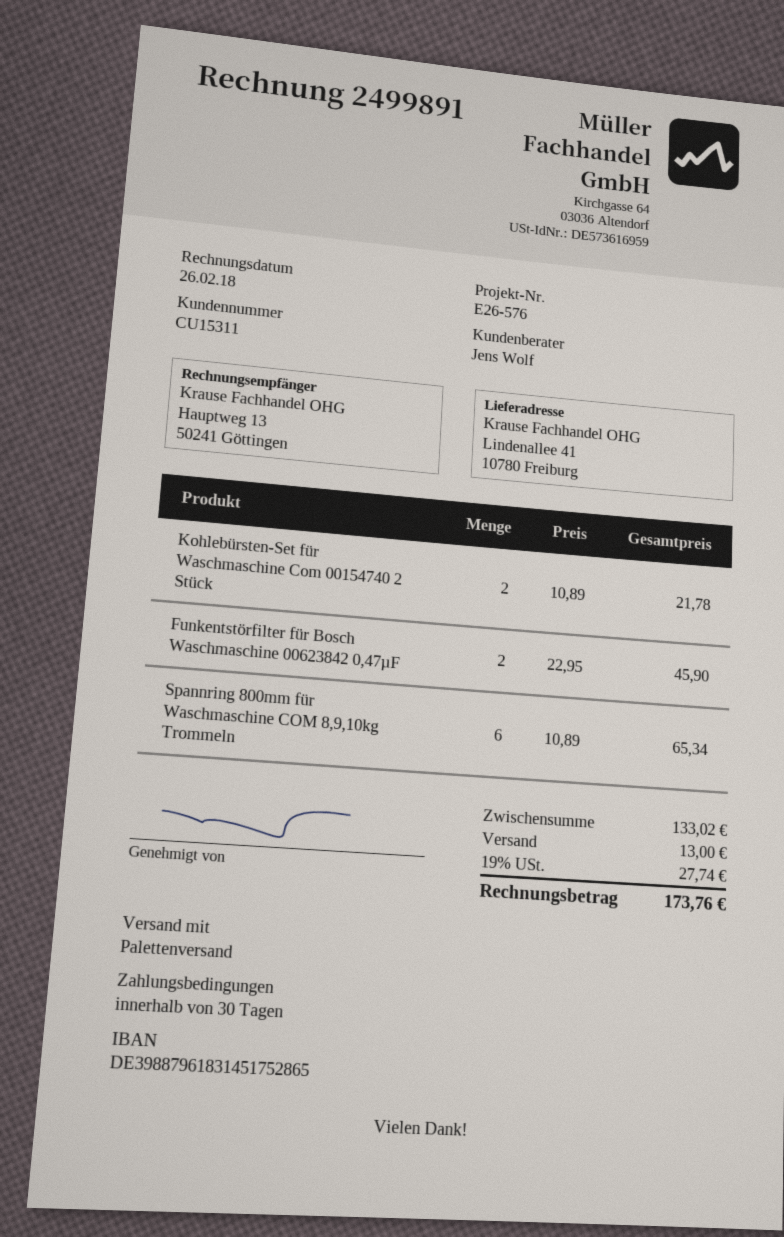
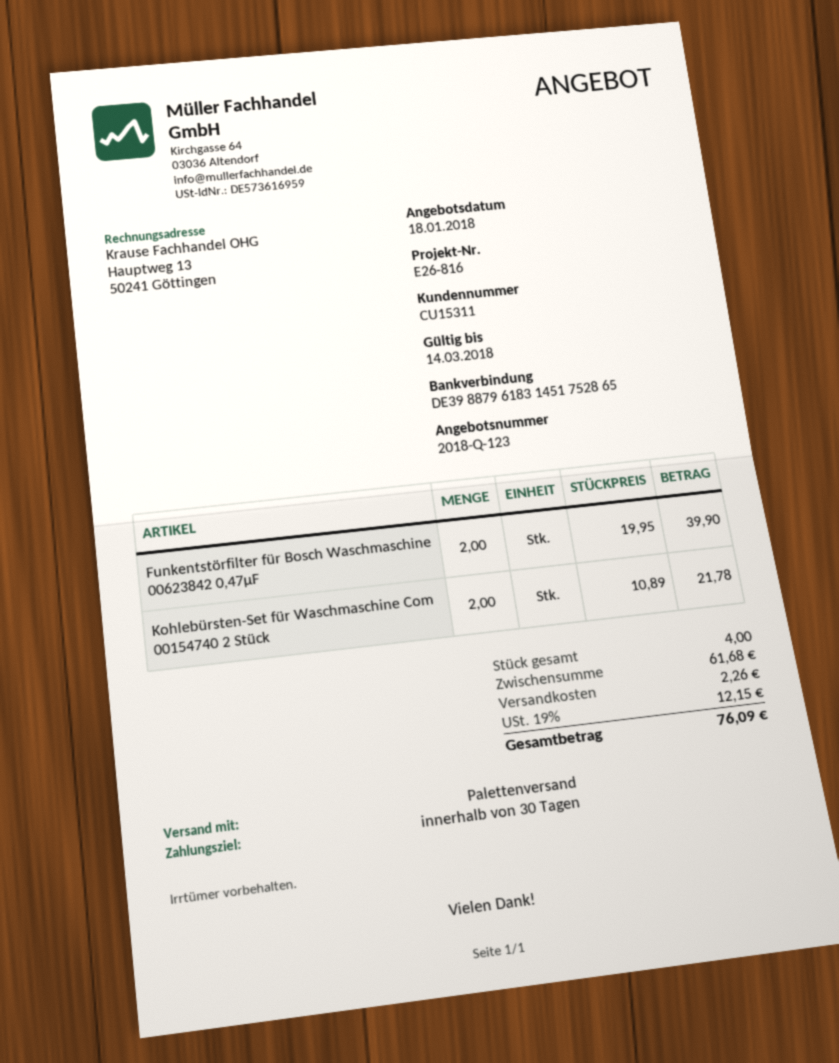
reference: E26-576 -> E26-816
Funkentstörfilter für Bosch Waschmaschine 00623842 0,47µF: 2 x 22.95 = 45.90 -> 2 x 19.95 = 39.90
Spannring 800mm für Waschmaschine COM 8,9,10kg Trommeln: 6 x 10.89 = 65.34 -> none
subtotal: 133.02 -> 61.68
shipping: 13.00 -> 2.26
tax: 19% = 27.74 -> 19% = 12.15
total: 173.76 -> 76.09

